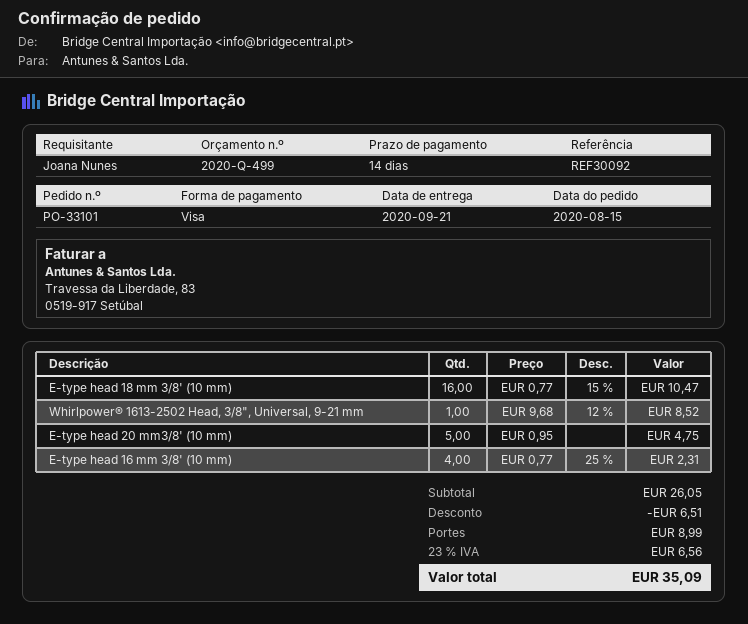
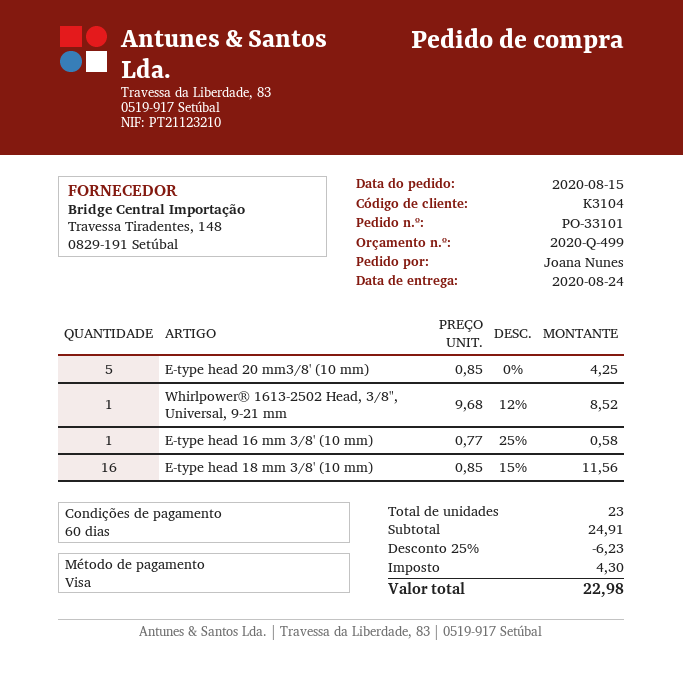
delivery date: 2020-09-21 -> 2020-08-24
payment terms: 14 days -> 60 days
E-type head 18 mm 3/8' (10 mm): 16 x 0.77 - 15% = 10.47 -> 16 x 0.85 - 15% = 11.56
E-type head 20 mm3/8' (10 mm): 5 x 0.95 = 4.75 -> 5 x 0.85 = 4.25
E-type head 16 mm 3/8' (10 mm): 4 x 0.77 - 25% = 2.31 -> 1 x 0.77 - 25% = 0.58
subtotal: 26.05 -> 24.91
discount: 6.51 -> 6.23
shipping: 8.99 -> none
tax: 6.56 -> 4.30
total: 35.09 -> 22.98

